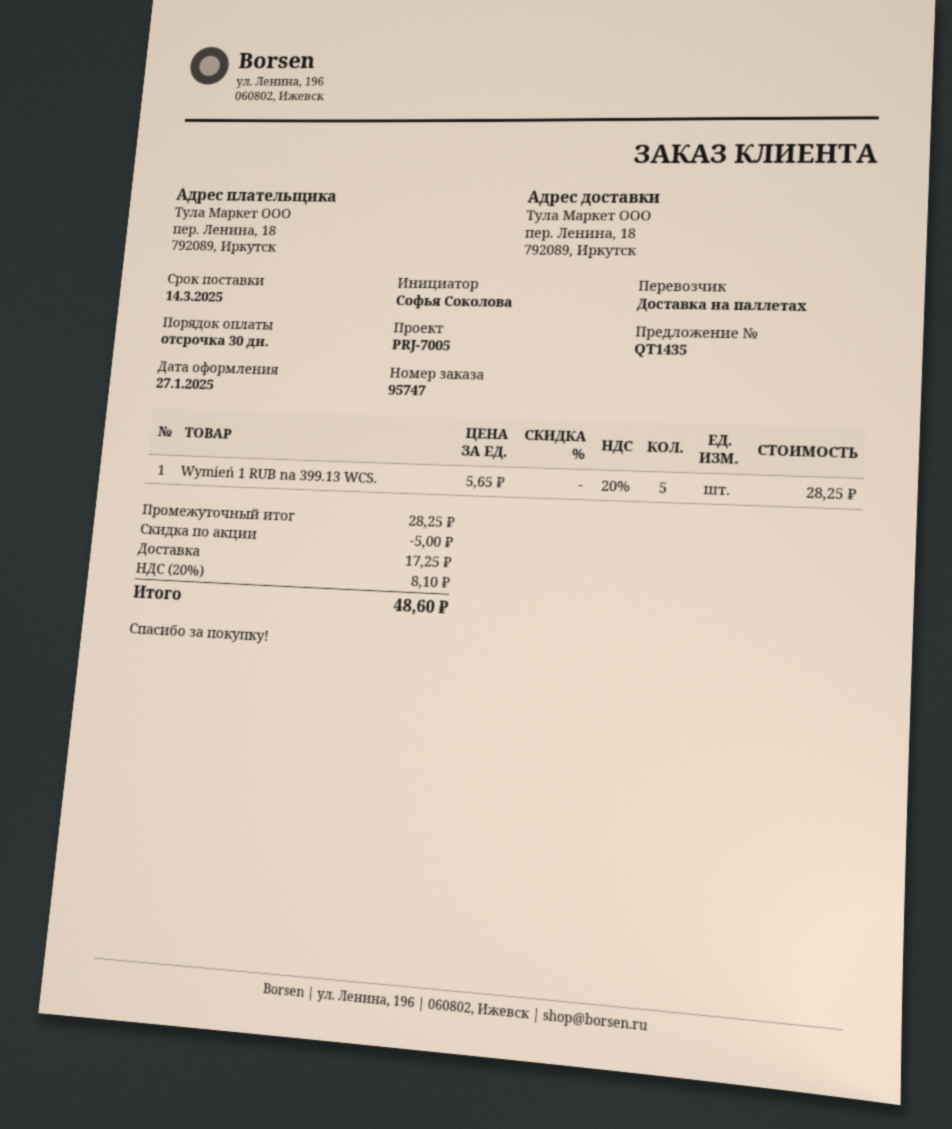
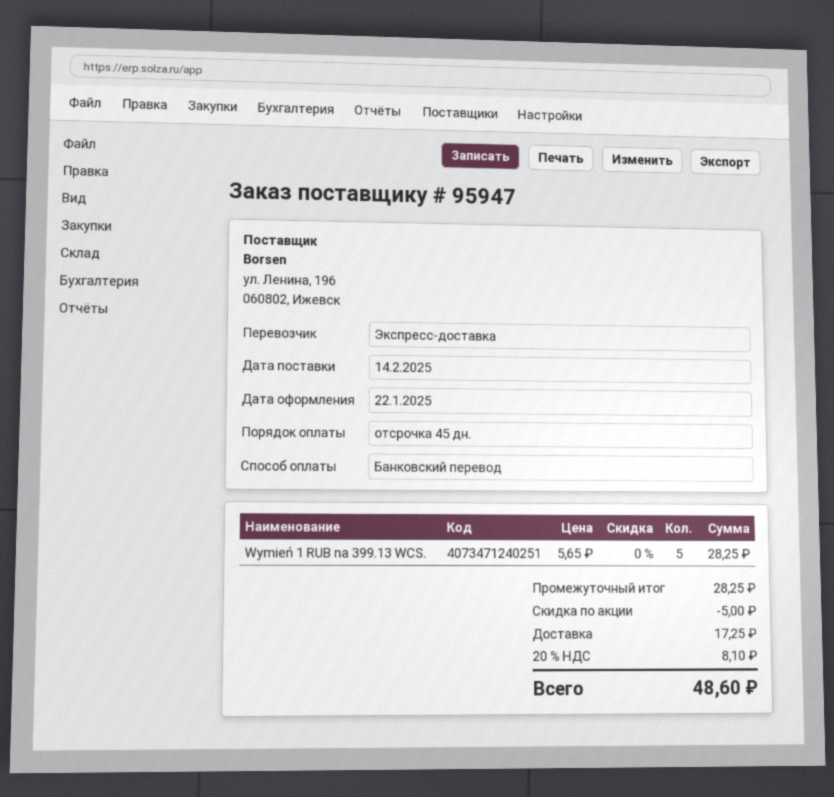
order number: 95747 -> 95947
order date: 2025-01-27 -> 2025-01-22
delivery date: 2025-03-14 -> 2025-02-14
payment terms: 30 days -> 45 days
shipping method: pallet freight -> express

